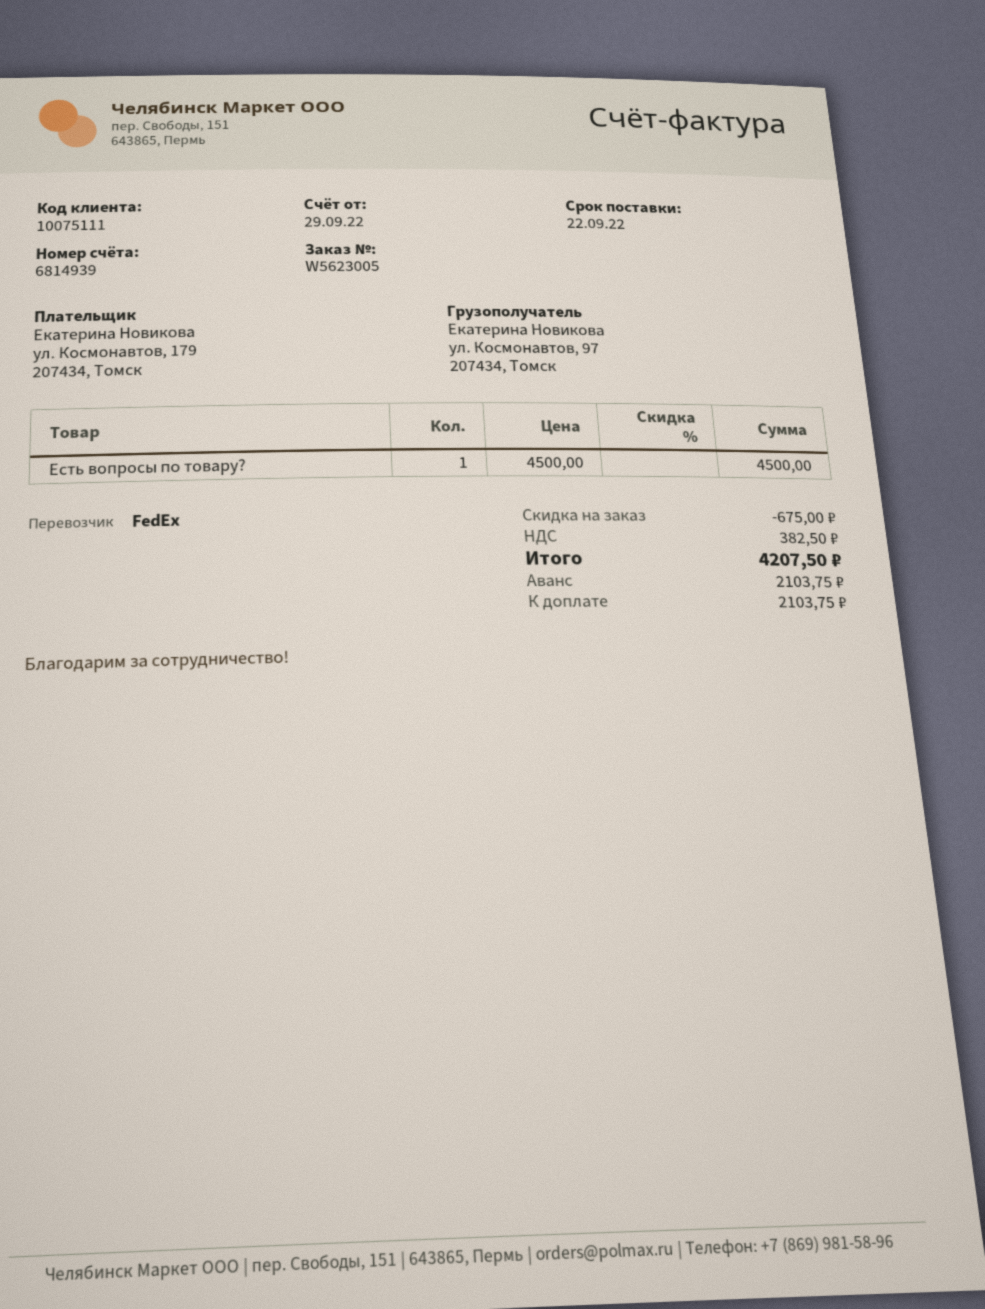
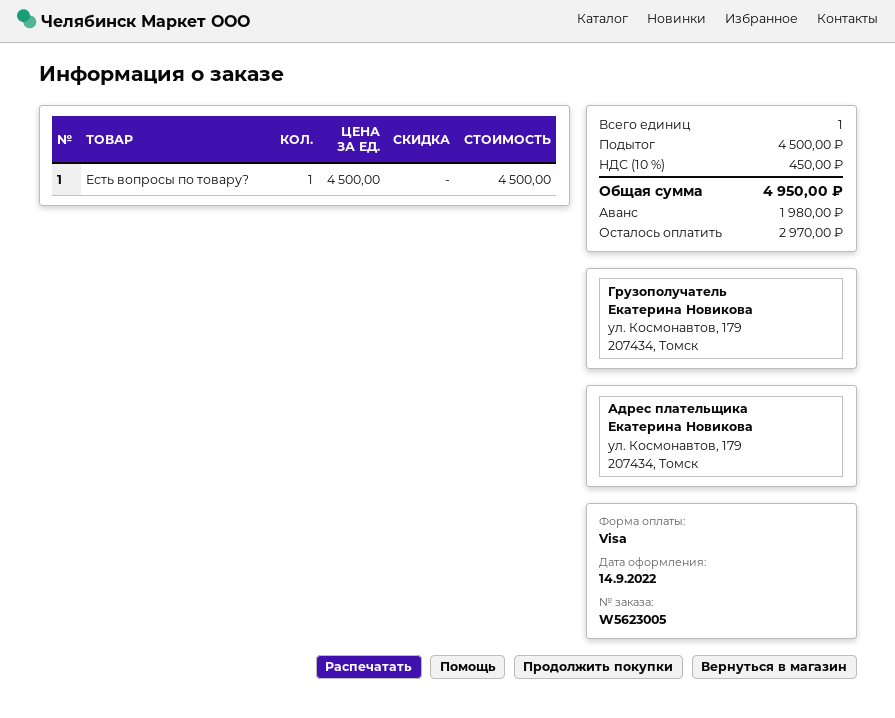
ship to: ул. Космонавтов, 97, 207434, Томск -> ул. Космонавтов, 179, 207434, Томск
discount: 675.00 -> none
tax: 382.50 -> 450.00
total: 4207.50 -> 4950.00
deposit: 2103.75 -> 1980.00
balance: 2103.75 -> 2970.00

